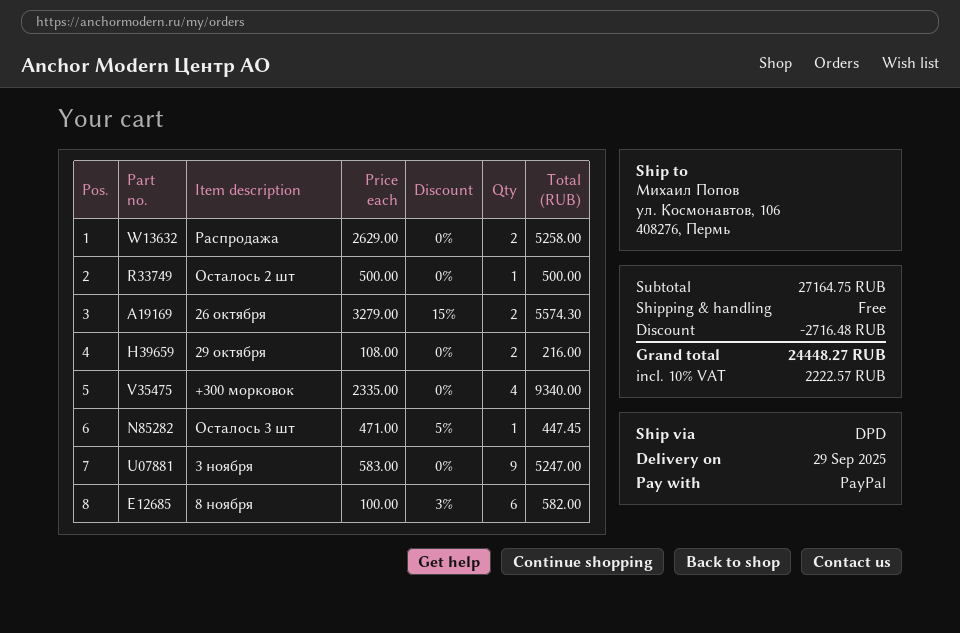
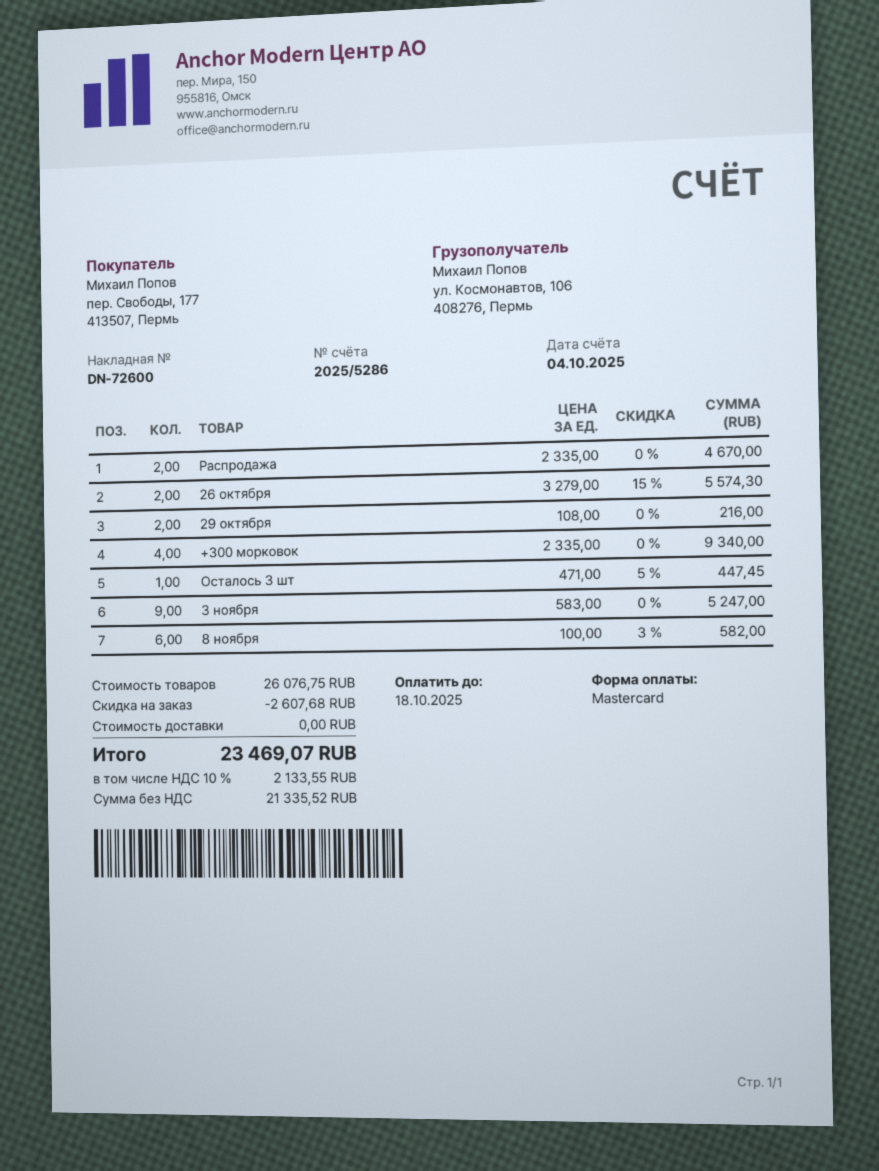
payment method: PayPal -> Mastercard
Распродажа: 2 x 2629.00 = 5258.00 -> 2 x 2335.00 = 4670.00
Осталось 2 шт: 1 x 500.00 = 500.00 -> none
subtotal: 27164.75 -> 26076.75
discount: 2716.48 -> 2607.68
tax: 10% = 2222.57 -> 10% = 2133.55
total: 24448.27 -> 23469.07

